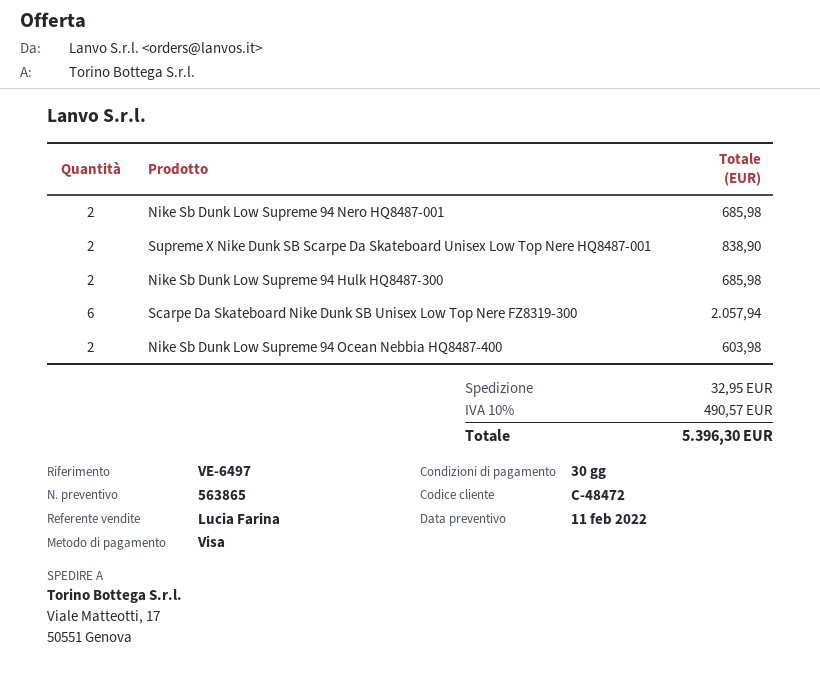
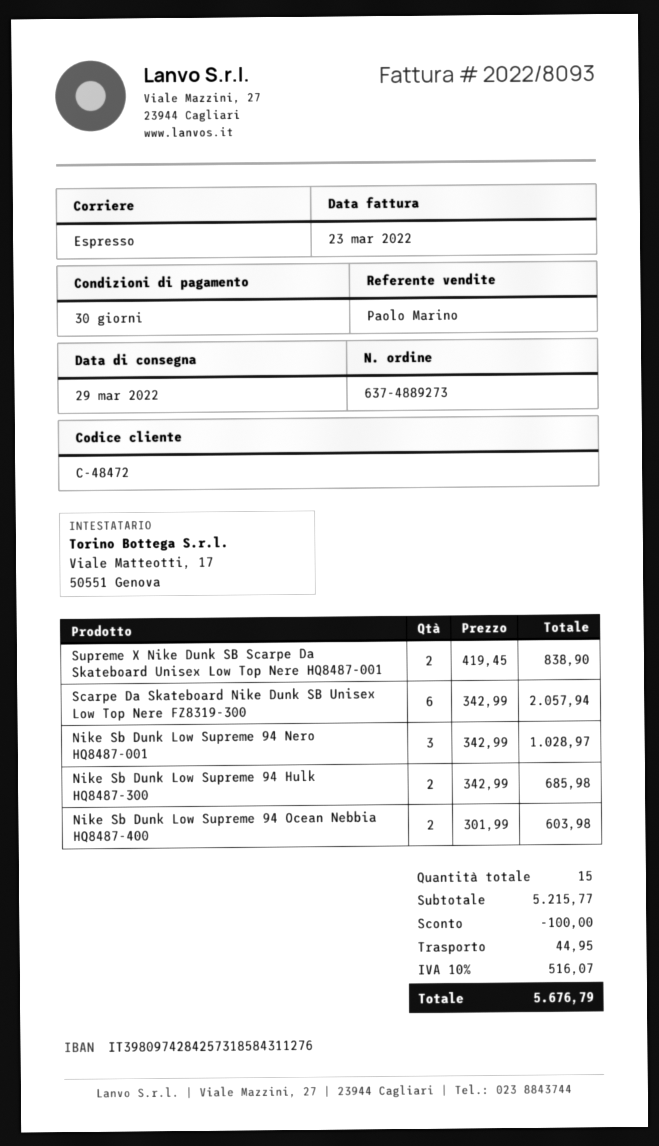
sales rep: Lucia Farina -> Paolo Marino
Nike Sb Dunk Low Supreme 94 Nero HQ8487-001: 2 for 685.98 -> 3 for 1028.97
discount: none -> 100.00
shipping: 32.95 -> 44.95
tax: 10% = 490.57 -> 10% = 516.07
total: 5396.30 -> 5676.79

